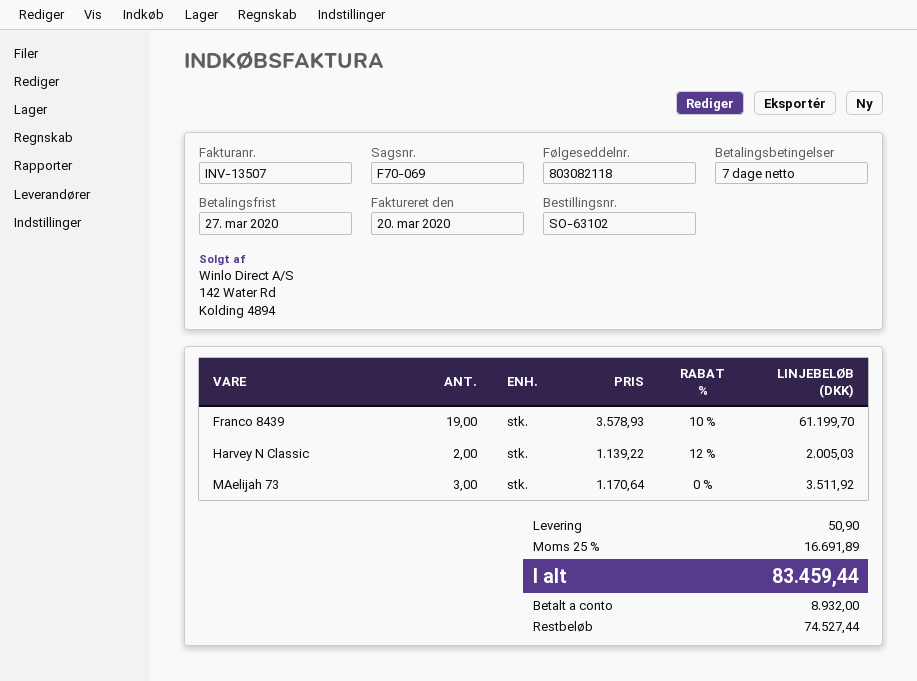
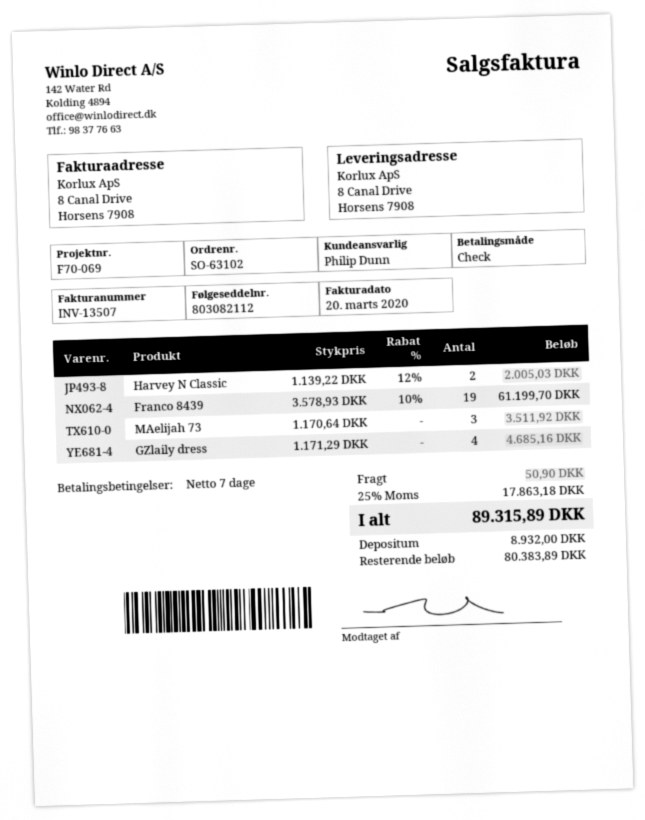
delivery note number: 803082118 -> 803082112
GZlaily dress: none -> 4 x 1171.29 = 4685.16
tax: 25% = 16691.89 -> 25% = 17863.18
total: 83459.44 -> 89315.89
balance: 74527.44 -> 80383.89

